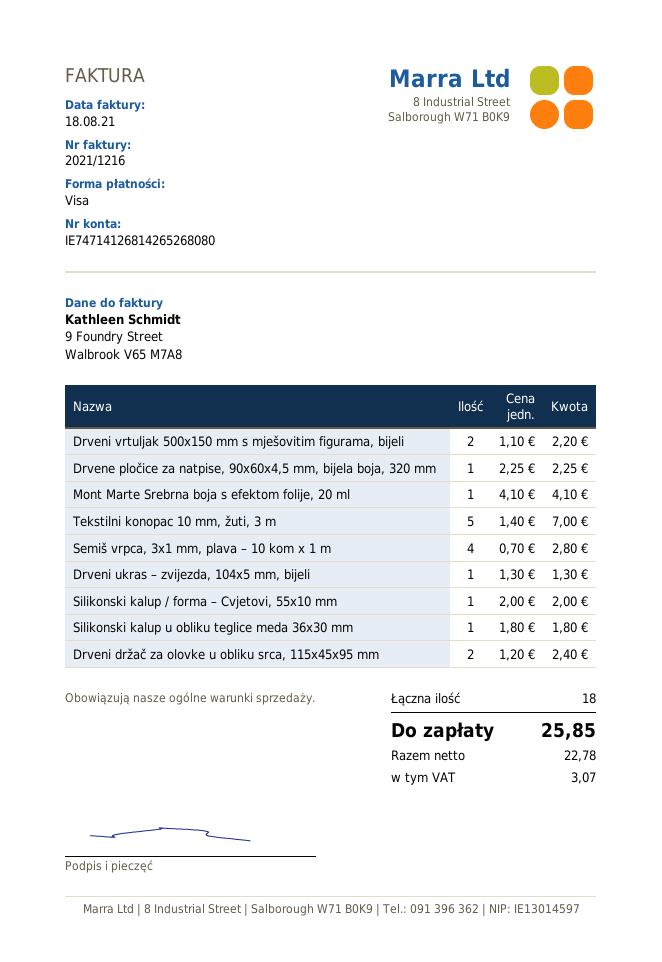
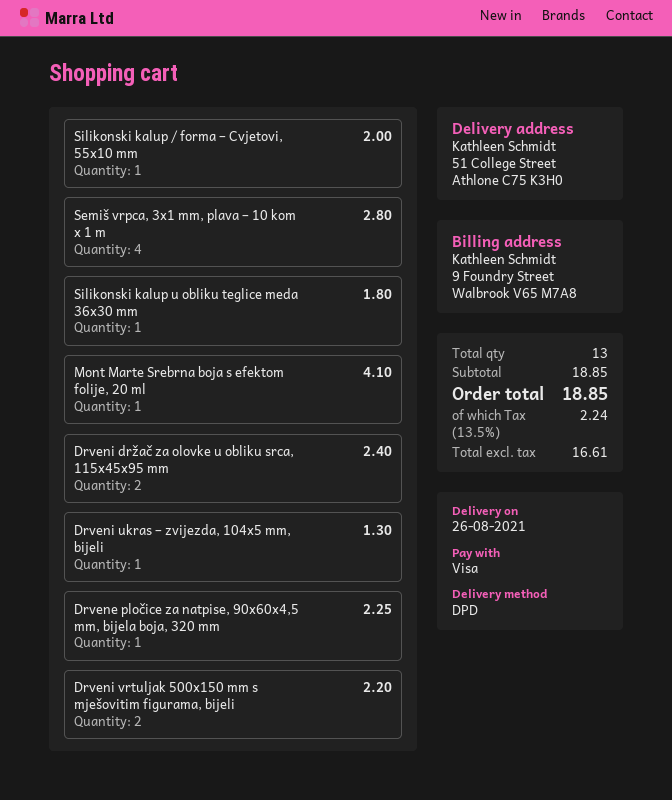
Tekstilni konopac 10 mm, žuti, 3 m: 5 for 7.00 -> none
total quantity: 18 -> 13
net: 22.78 -> 16.61
tax: 3.07 -> 2.24
total: 25.85 -> 18.85

